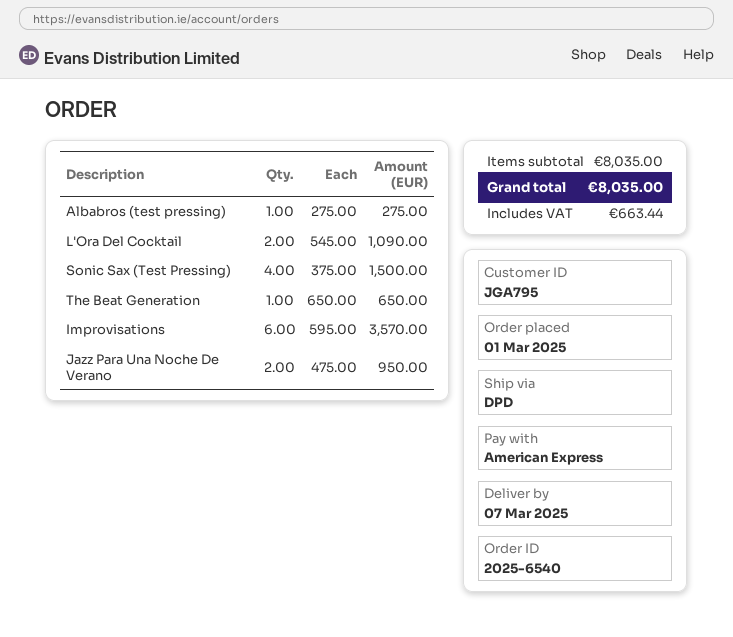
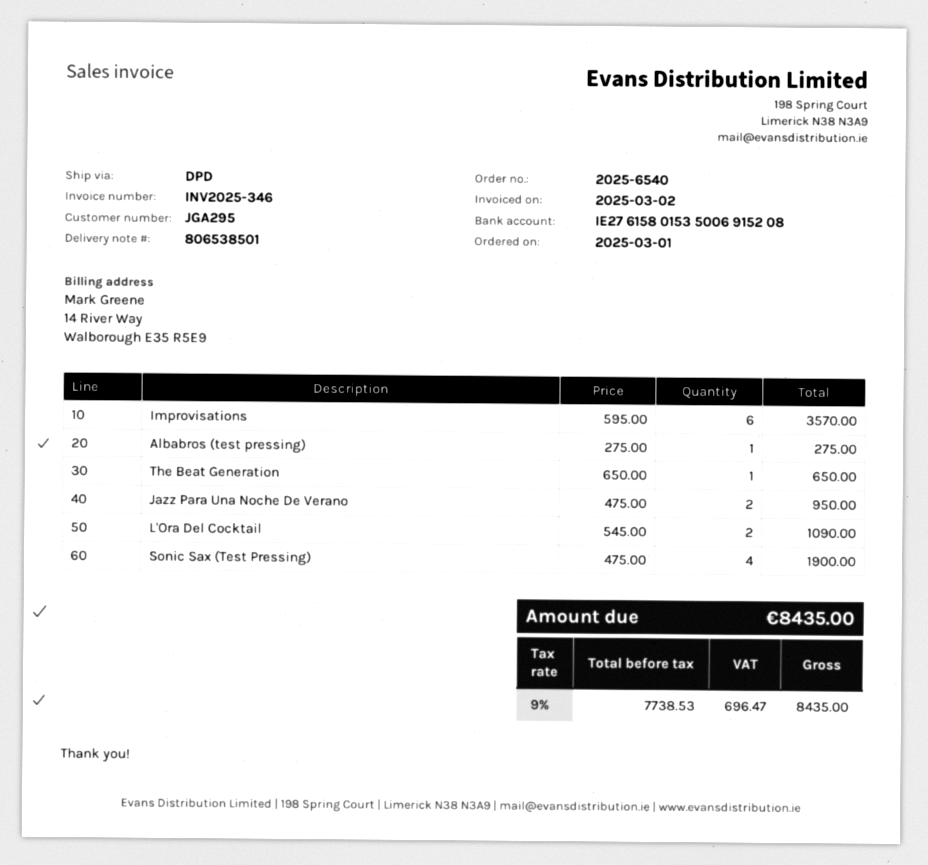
customer number: JGA795 -> JGA295
Sonic Sax (Test Pressing): 4 x 375.00 = 1500.00 -> 4 x 475.00 = 1900.00
tax: 663.44 -> 696.47
total: 8035.00 -> 8435.00

